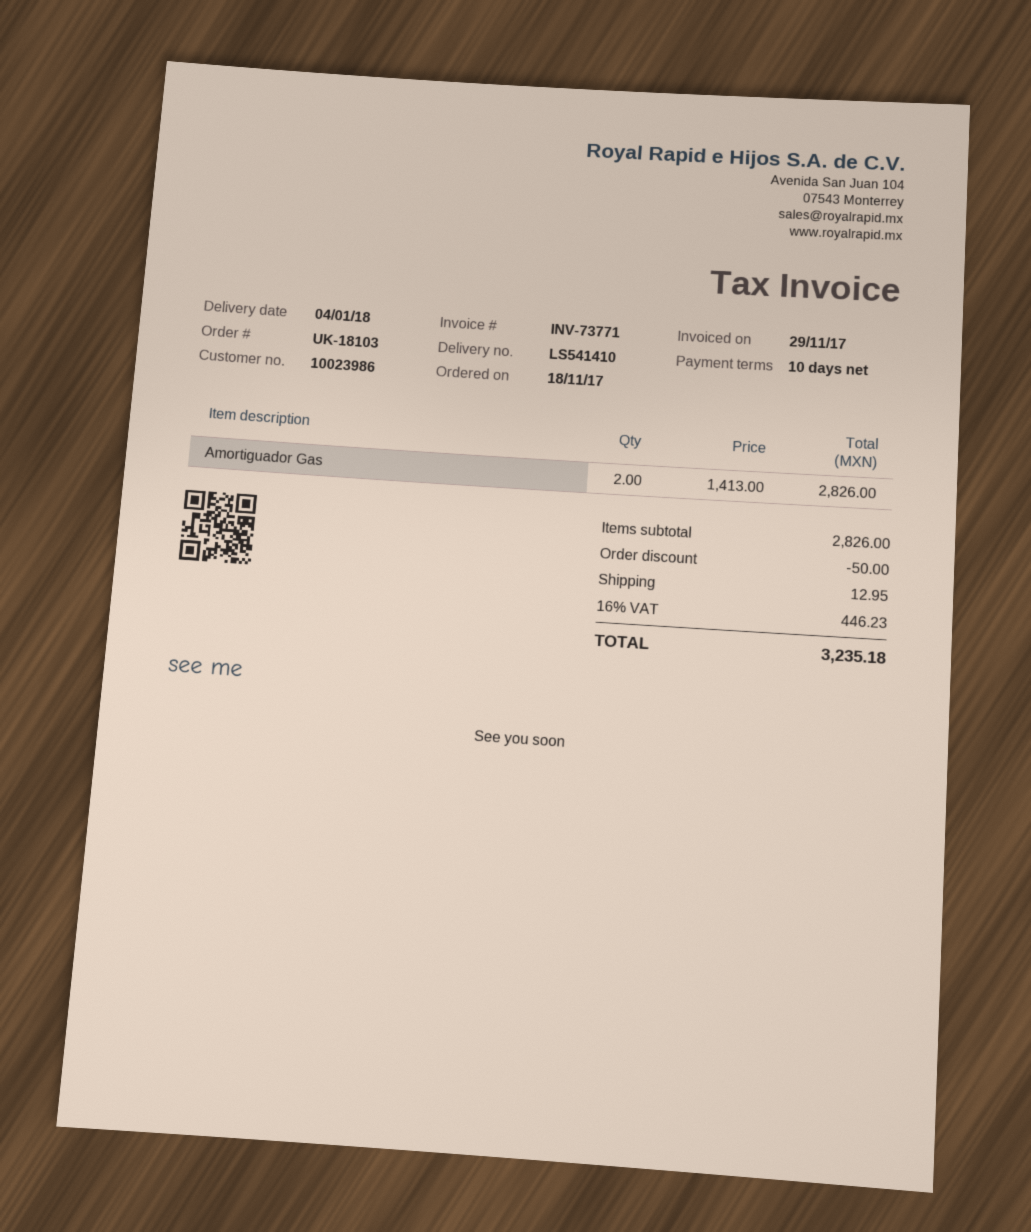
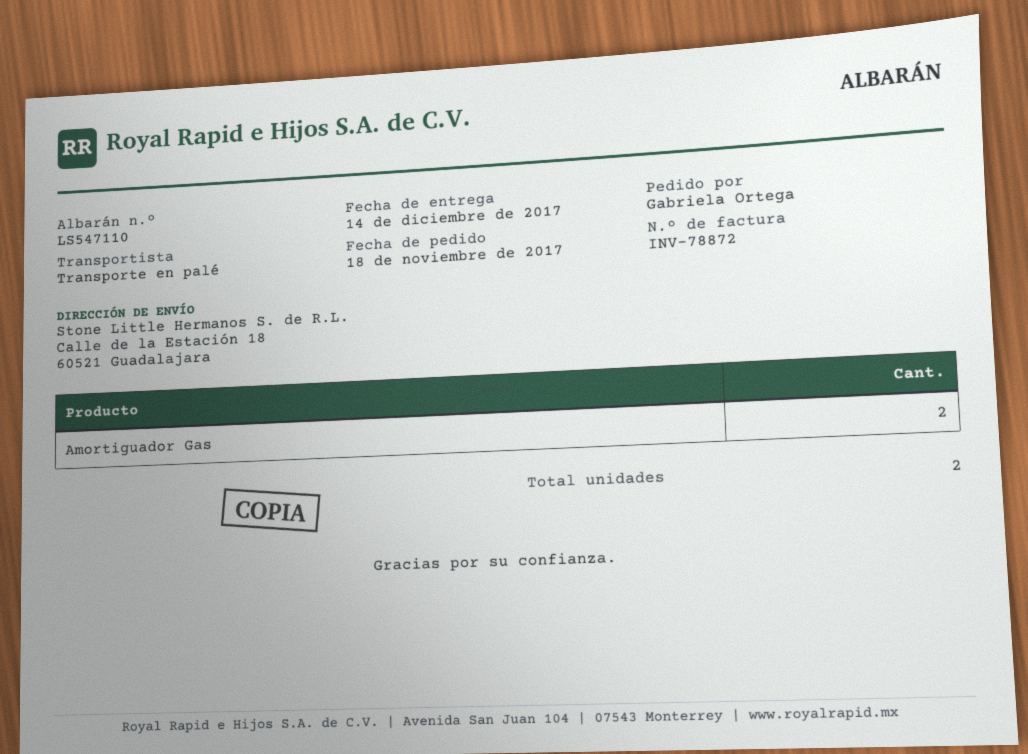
delivery note number: LS541410 -> LS547110
delivery date: 2018-01-04 -> 2017-12-14
invoice number: INV-73771 -> INV-78872

